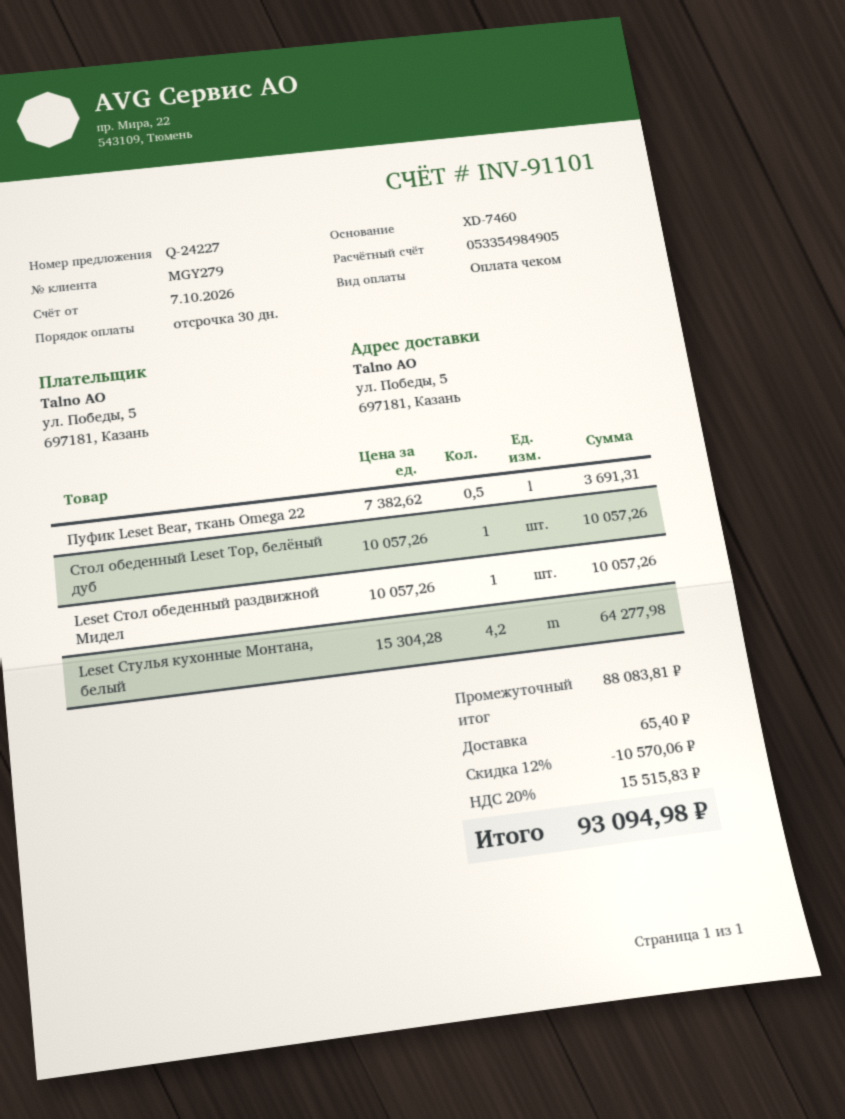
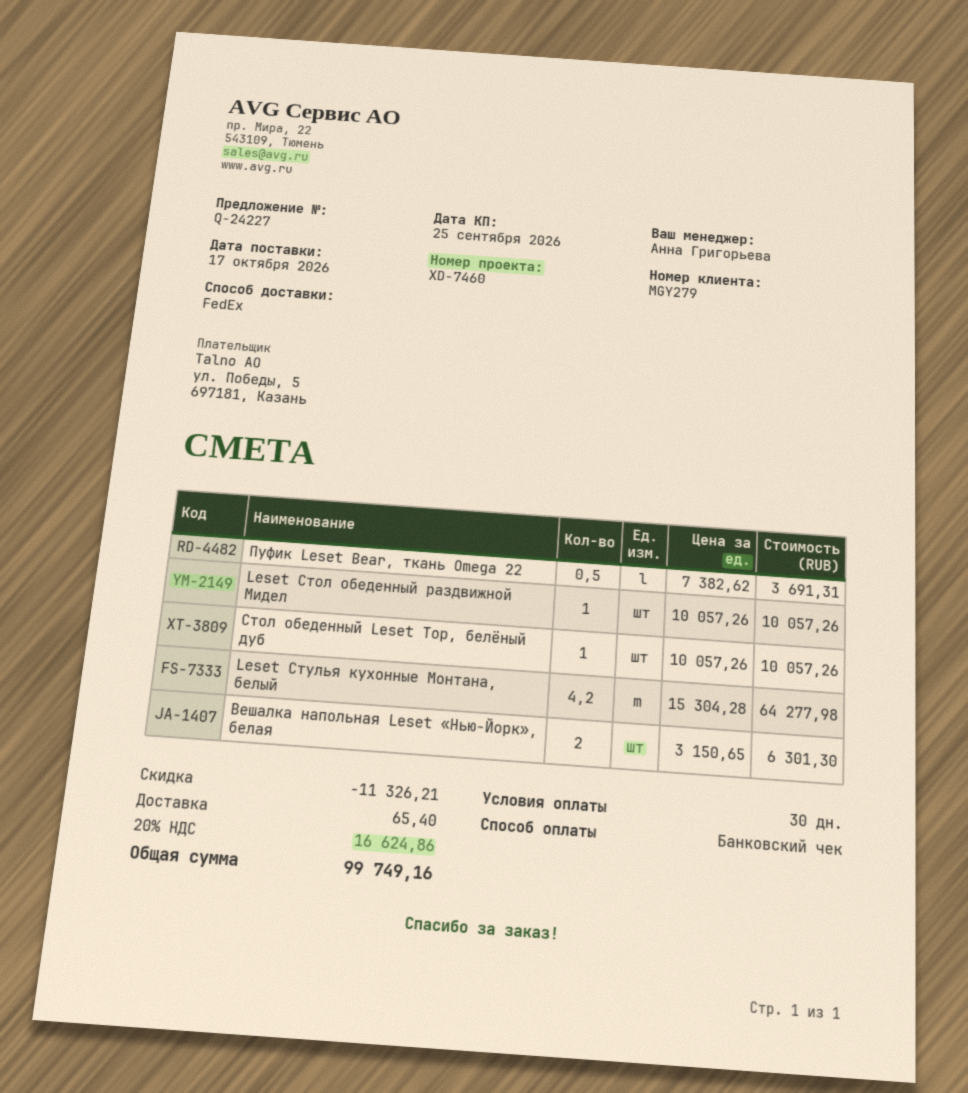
Вешалка напольная Leset «Нью-Йорк», белая: none -> 2 x 3150.65 = 6301.30
discount: 10570.06 -> 11326.21
tax: 20% = 15515.83 -> 20% = 16624.86
total: 93094.98 -> 99749.16

